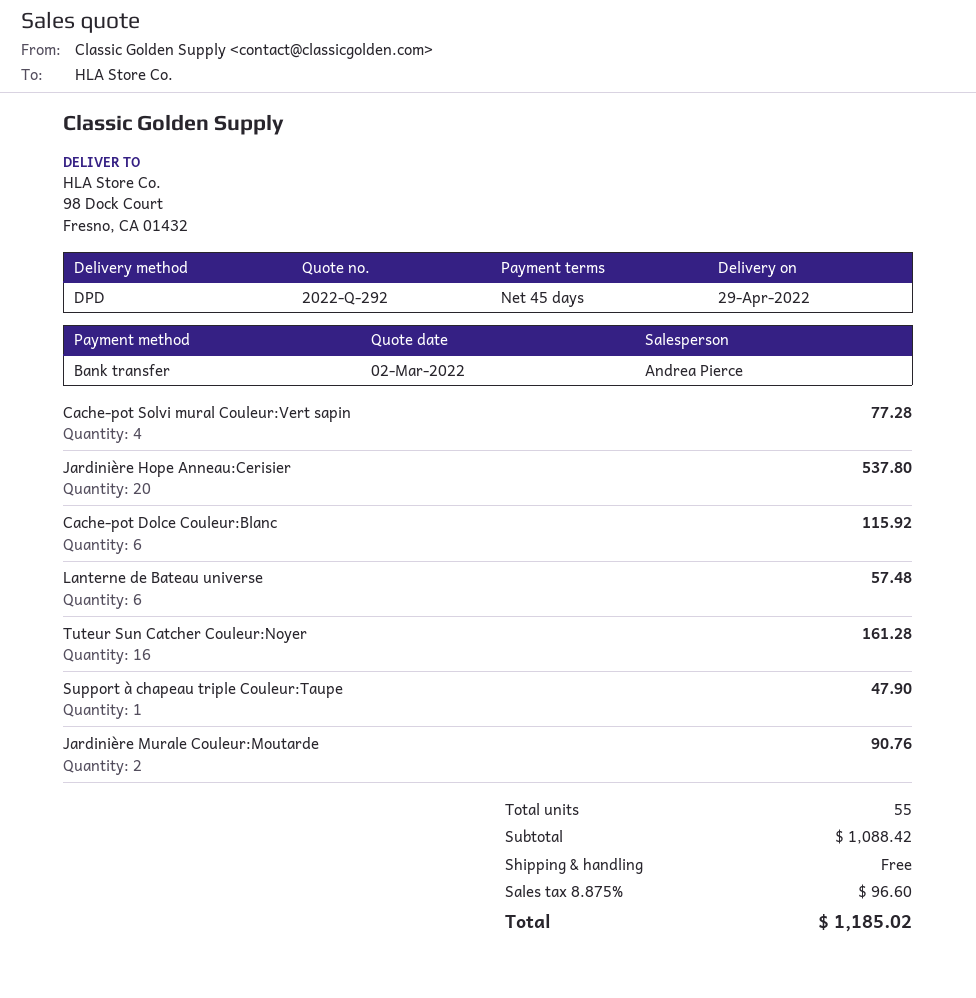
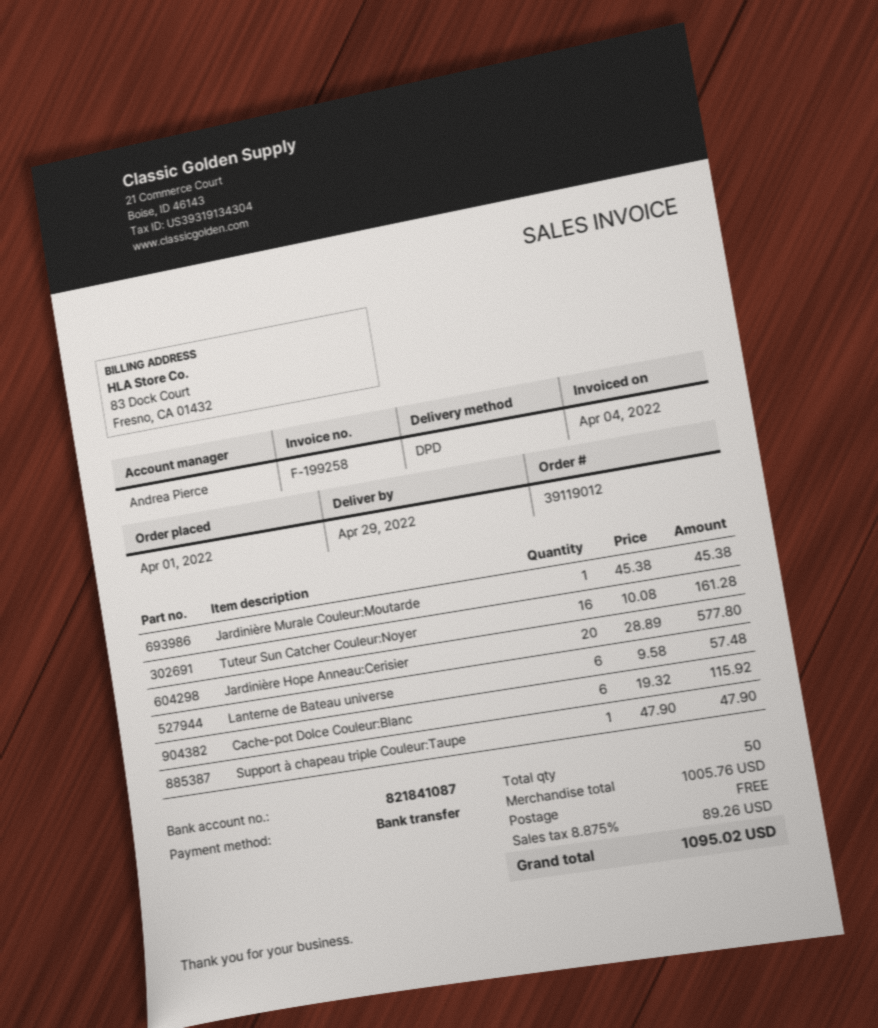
Cache-pot Solvi mural Couleur:Vert sapin: 4 for 77.28 -> none
Jardinière Hope Anneau:Cerisier: 20 for 537.80 -> 20 for 577.80
Jardinière Murale Couleur:Moutarde: 2 for 90.76 -> 1 for 45.38
total quantity: 55 -> 50
subtotal: 1088.42 -> 1005.76
tax: 8.875% = 96.60 -> 8.875% = 89.26
total: 1185.02 -> 1095.02

